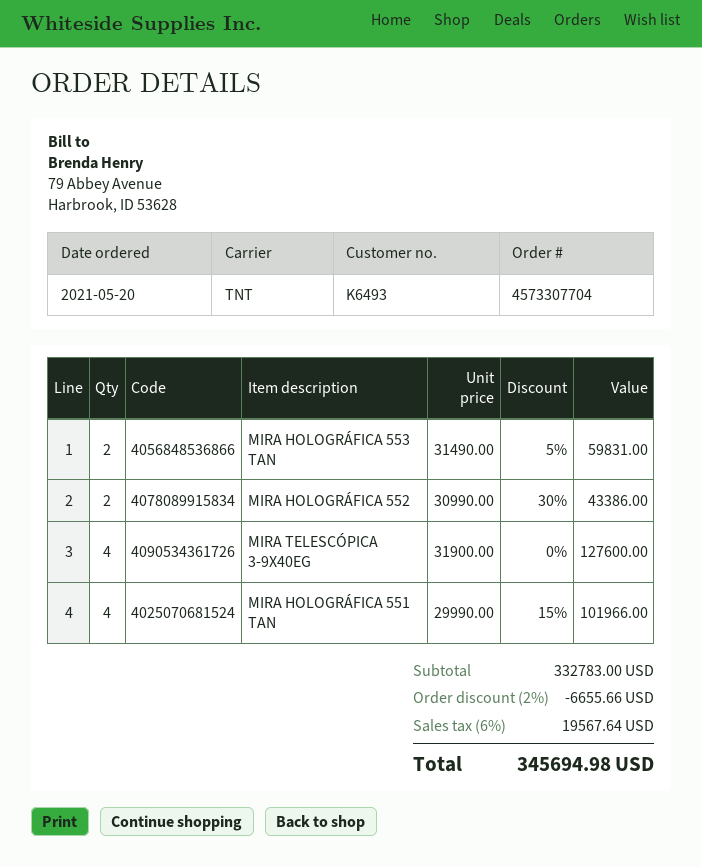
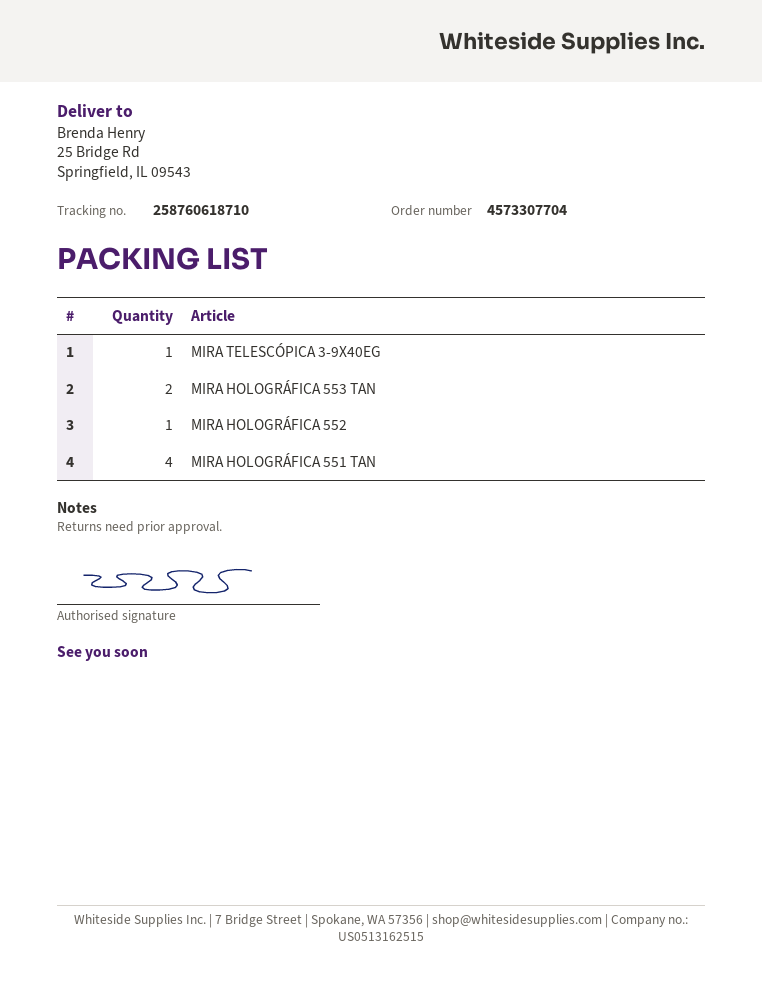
MIRA HOLOGRÁFICA 552: 2 -> 1
MIRA TELESCÓPICA 3-9X40EG: 4 -> 1

